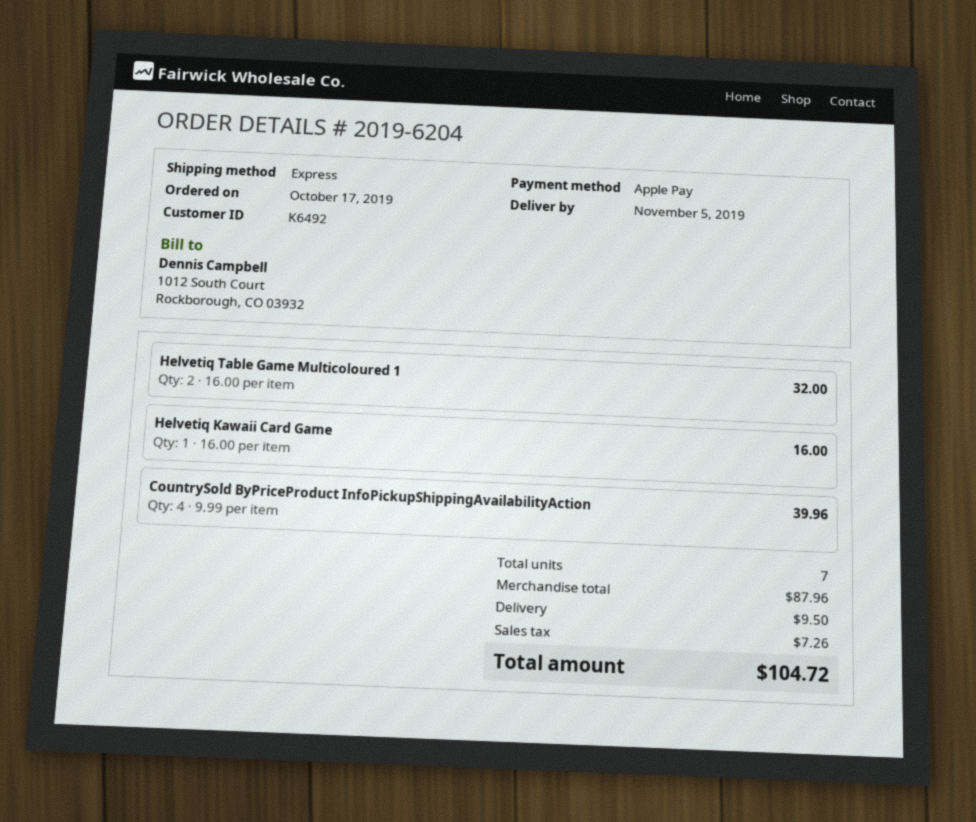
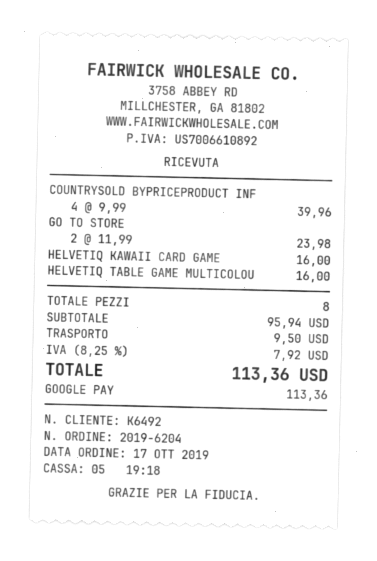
payment method: Apple Pay -> Google Pay
Helvetiq Table Game Multicoloured 1: 2 x 16.00 = 32.00 -> 1 x 16.00 = 16.00
GO TO STORE: none -> 2 x 11.99 = 23.98
total quantity: 7 -> 8
subtotal: 87.96 -> 95.94
tax: 7.26 -> 7.92
total: 104.72 -> 113.36

